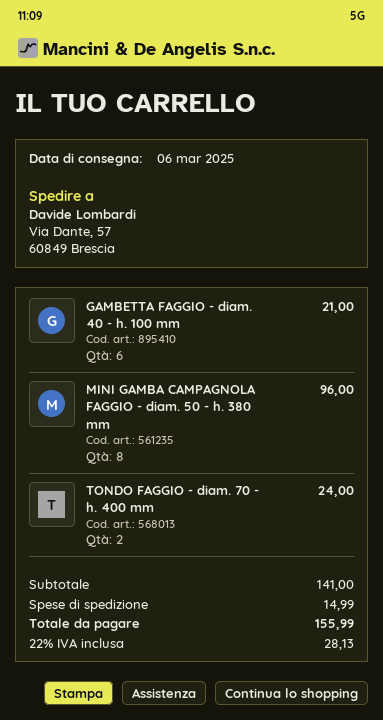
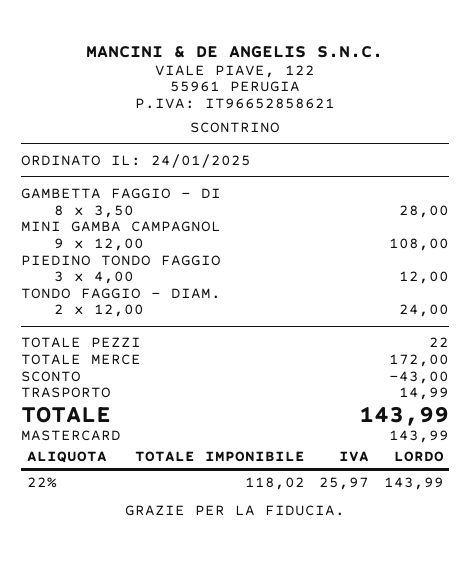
GAMBETTA FAGGIO - diam. 40 - h. 100 mm: 6 for 21.00 -> 8 for 28.00
MINI GAMBA CAMPAGNOLA FAGGIO - diam. 50 - h. 380 mm: 8 for 96.00 -> 9 for 108.00
PIEDINO TONDO FAGGIO: none -> 3 for 12.00
subtotal: 141.00 -> 172.00
discount: none -> 43.00
tax: 22% = 28.13 -> 22% = 25.97
total: 155.99 -> 143.99

